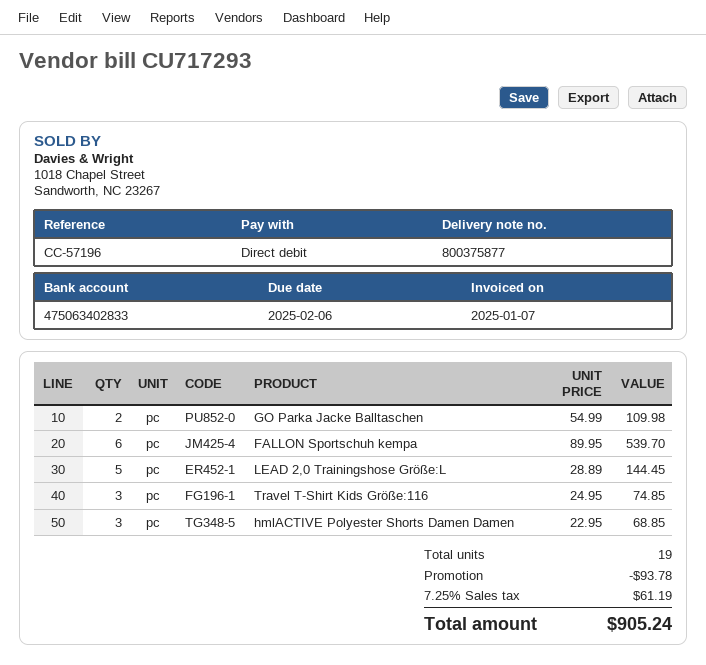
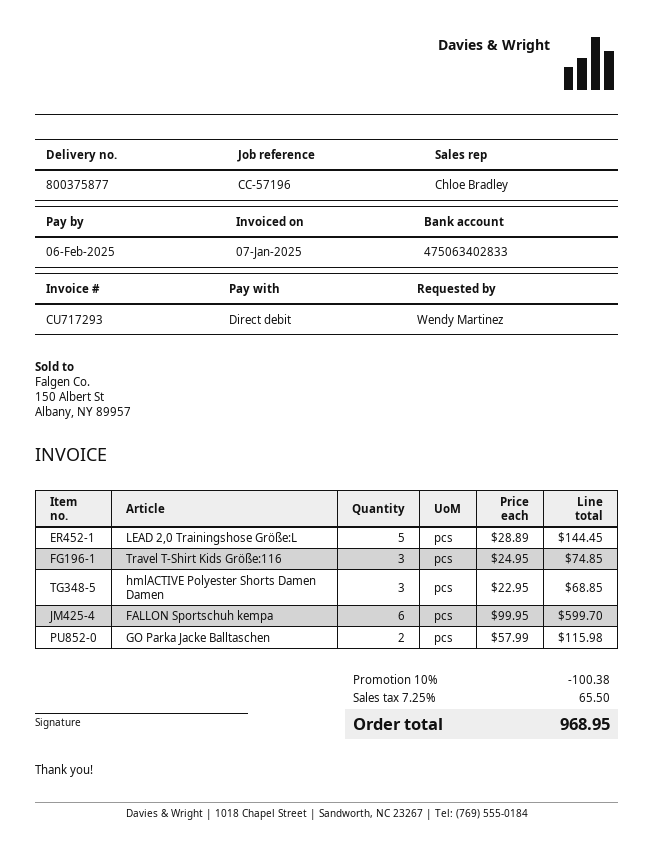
GO Parka Jacke Balltaschen: 2 x 54.99 = 109.98 -> 2 x 57.99 = 115.98
FALLON Sportschuh kempa: 6 x 89.95 = 539.70 -> 6 x 99.95 = 599.70
discount: 93.78 -> 100.38
tax: 7.25% = 61.19 -> 7.25% = 65.50
total: 905.24 -> 968.95

